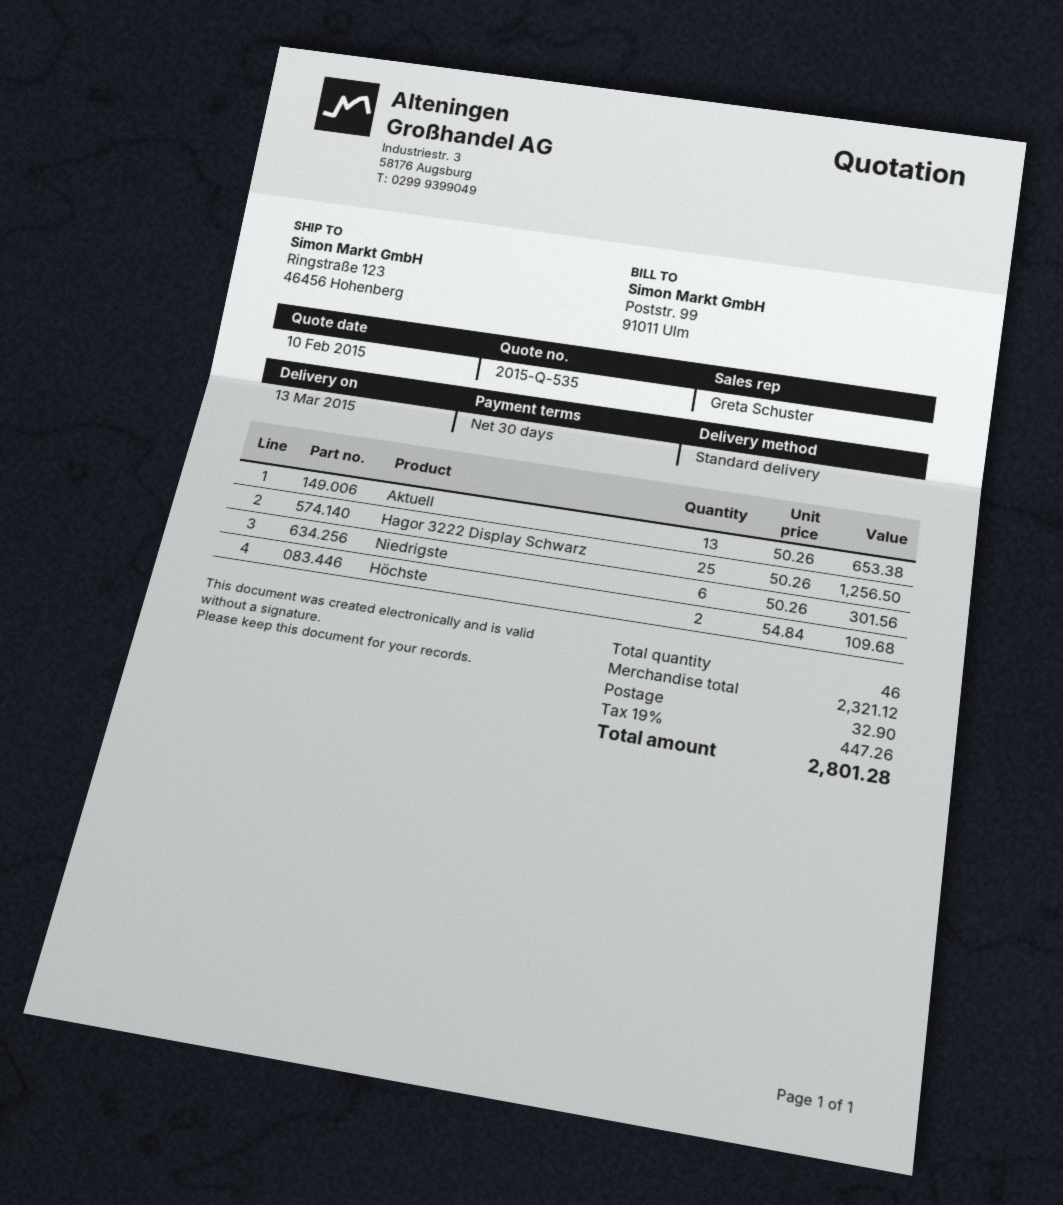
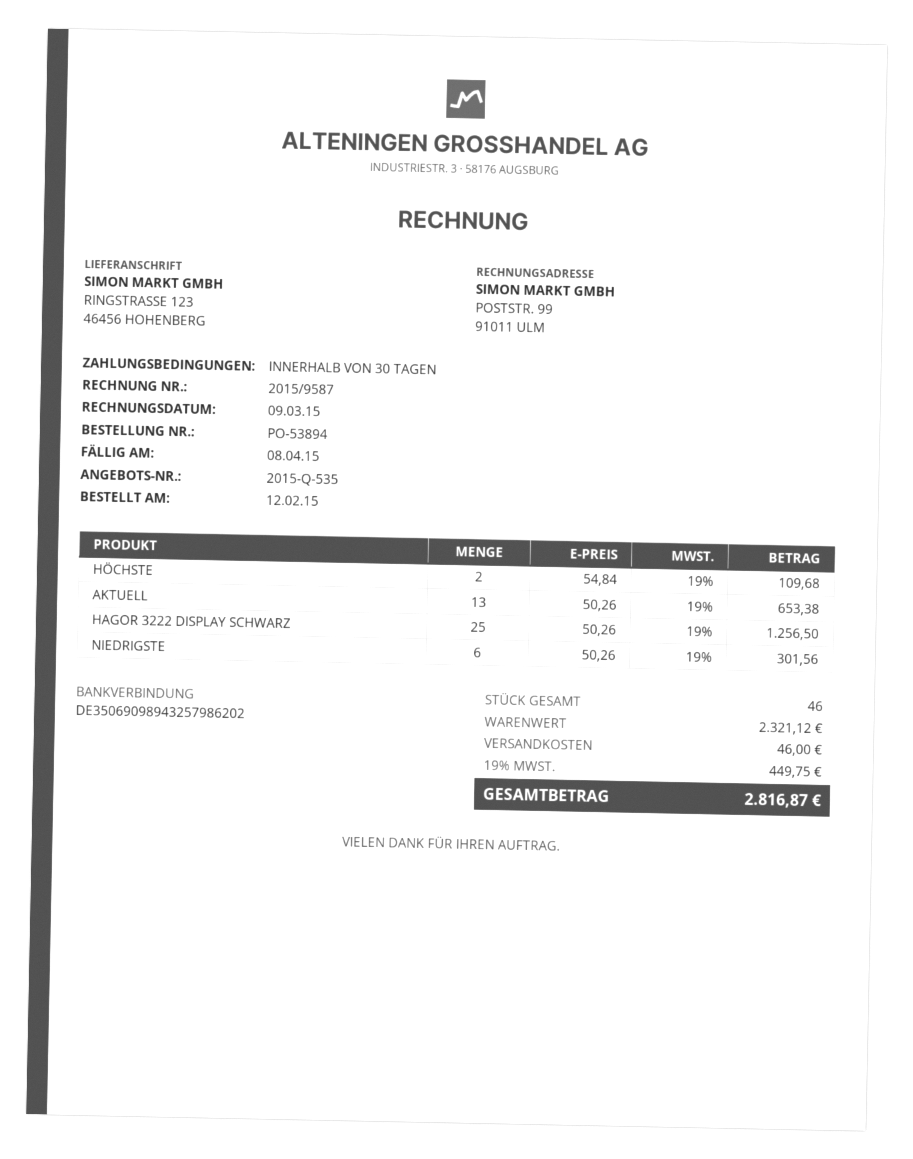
shipping: 32.90 -> 46.00
tax: 19% = 447.26 -> 19% = 449.75
total: 2801.28 -> 2816.87

